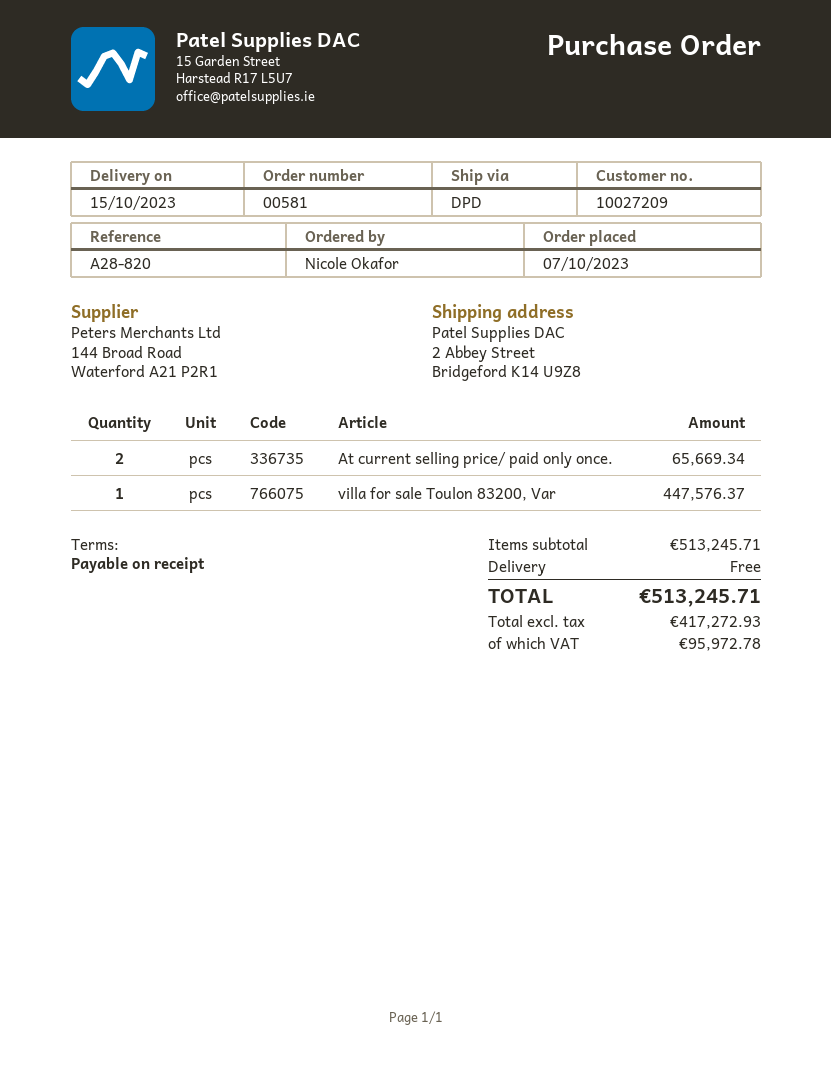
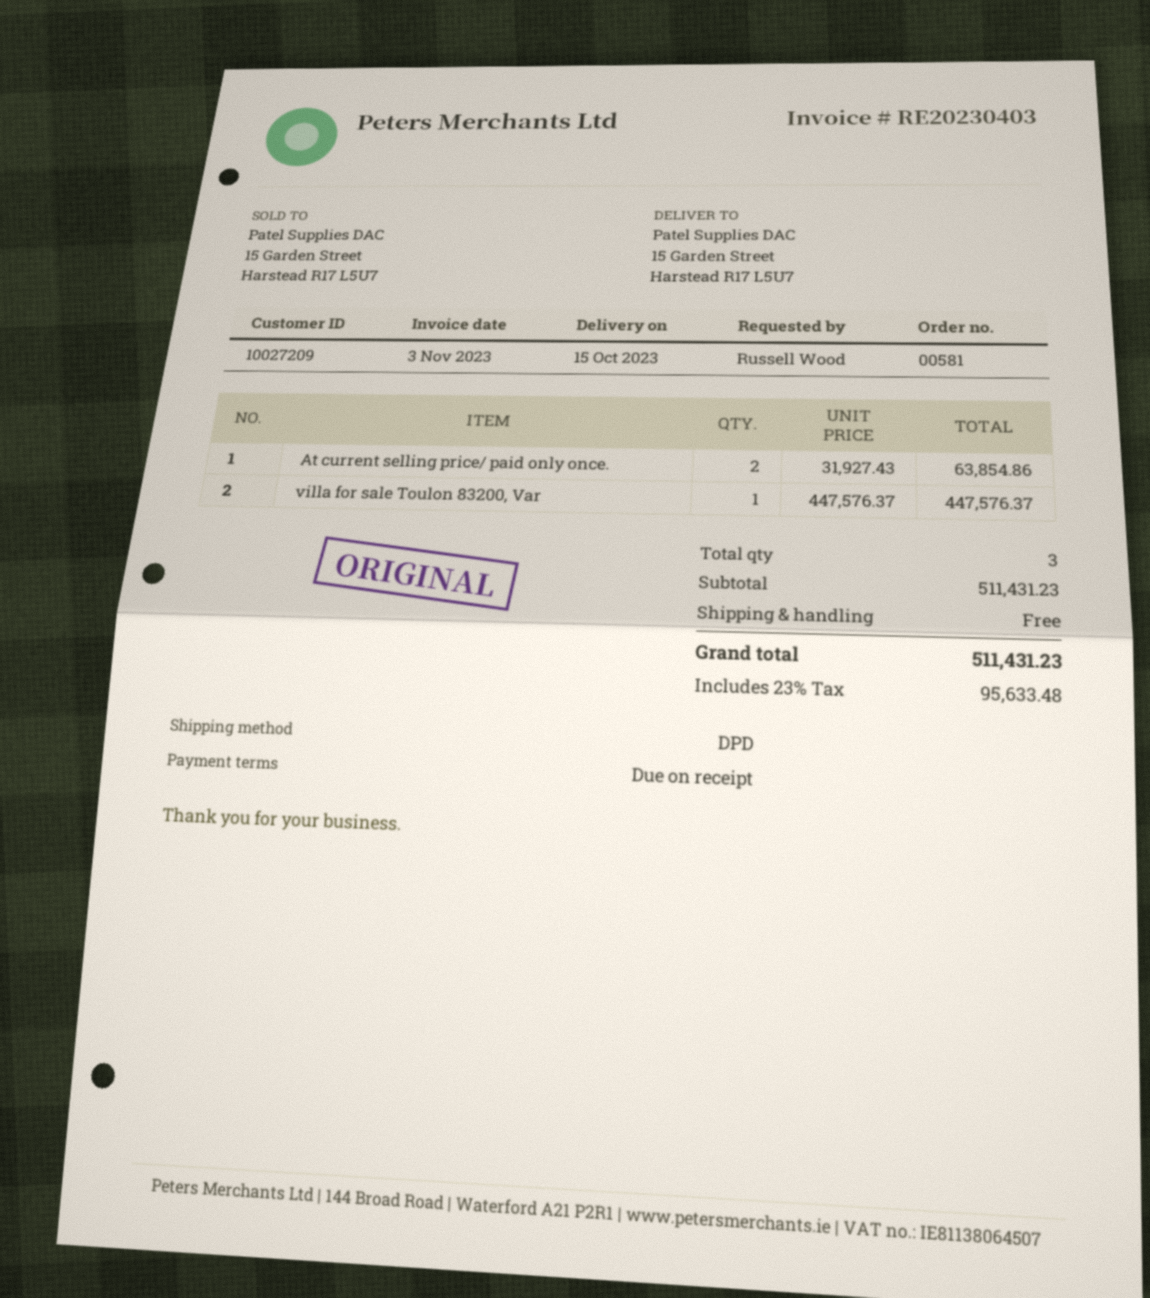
ordered by: Nicole Okafor -> Russell Wood
ship to: 2 Abbey Street, Bridgeford K14 U9Z8 -> 15 Garden Street, Harstead R17 L5U7
At current selling price/ paid only once.: 2 for 65669.34 -> 2 for 63854.86
subtotal: 513245.71 -> 511431.23
tax: 95972.78 -> 95633.48
total: 513245.71 -> 511431.23

